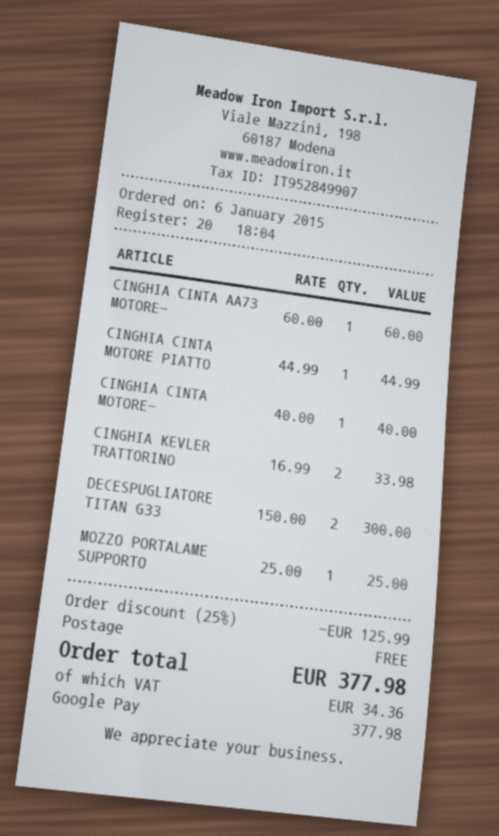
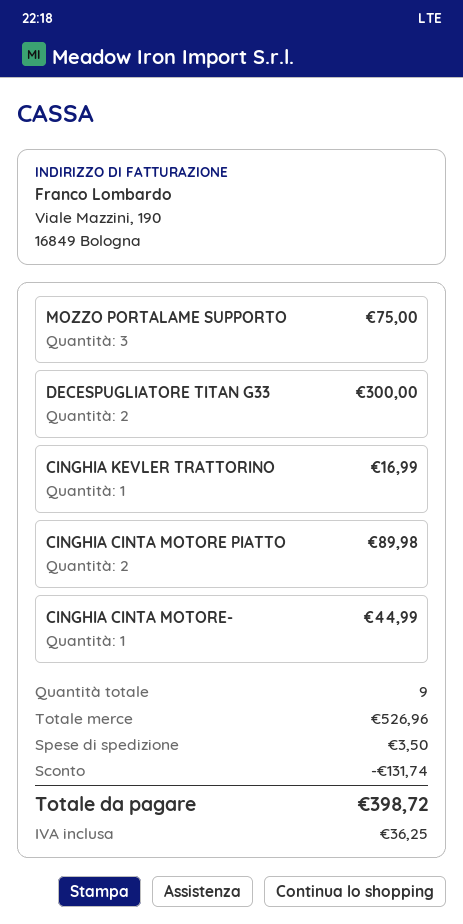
CINGHIA CINTA AA73 MOTORE-: 1 for 60.00 -> none
CINGHIA CINTA MOTORE PIATTO: 1 for 44.99 -> 2 for 89.98
CINGHIA CINTA MOTORE-: 1 for 40.00 -> 1 for 44.99
CINGHIA KEVLER TRATTORINO: 2 for 33.98 -> 1 for 16.99
MOZZO PORTALAME SUPPORTO: 1 for 25.00 -> 3 for 75.00
discount: 125.99 -> 131.74
shipping: 0.00 -> 3.50
tax: 34.36 -> 36.25
total: 377.98 -> 398.72

